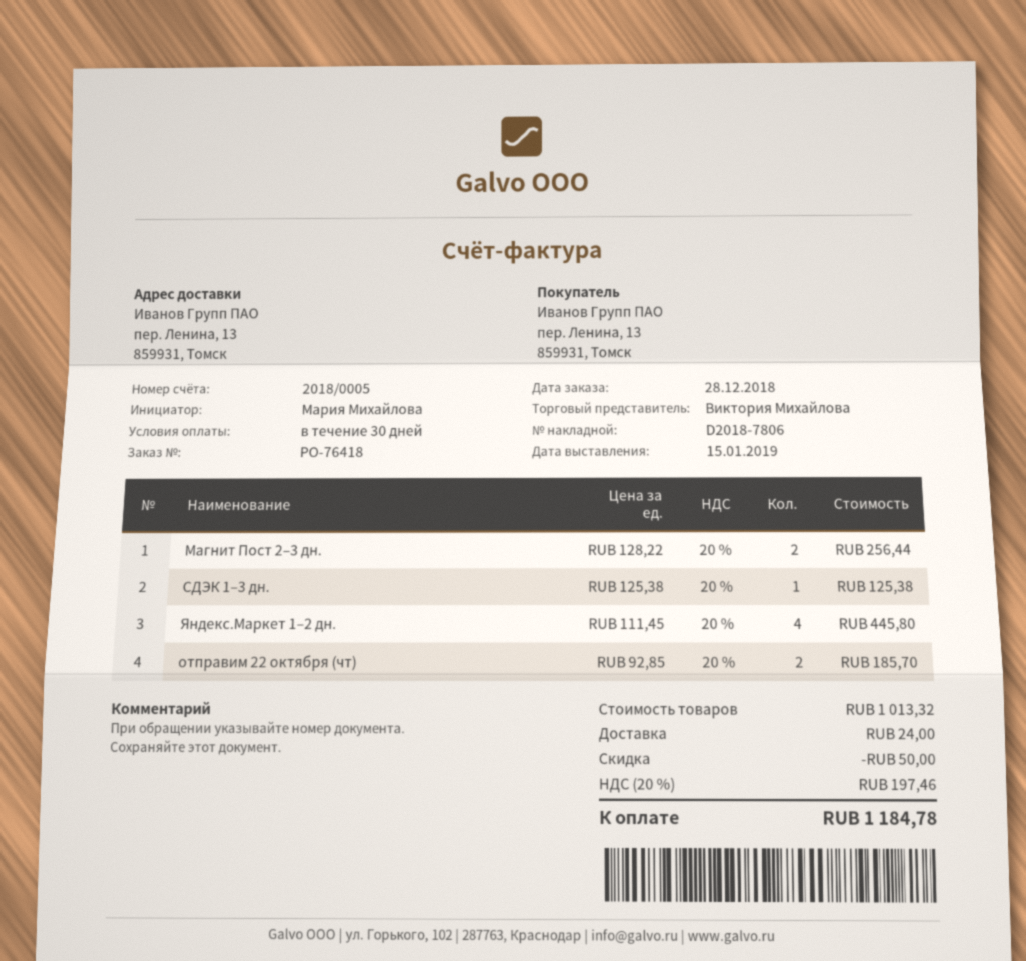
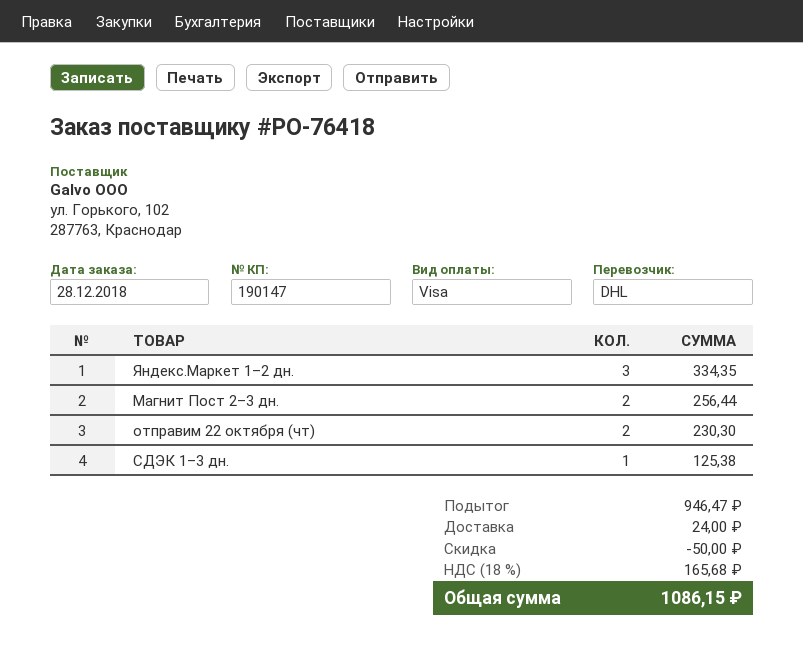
Яндекс.Маркет 1–2 дн.: 4 for 445.80 -> 3 for 334.35
отправим 22 октября (чт): 2 for 185.70 -> 2 for 230.30
subtotal: 1013.32 -> 946.47
tax: 20% = 197.46 -> 18% = 165.68
total: 1184.78 -> 1086.15

